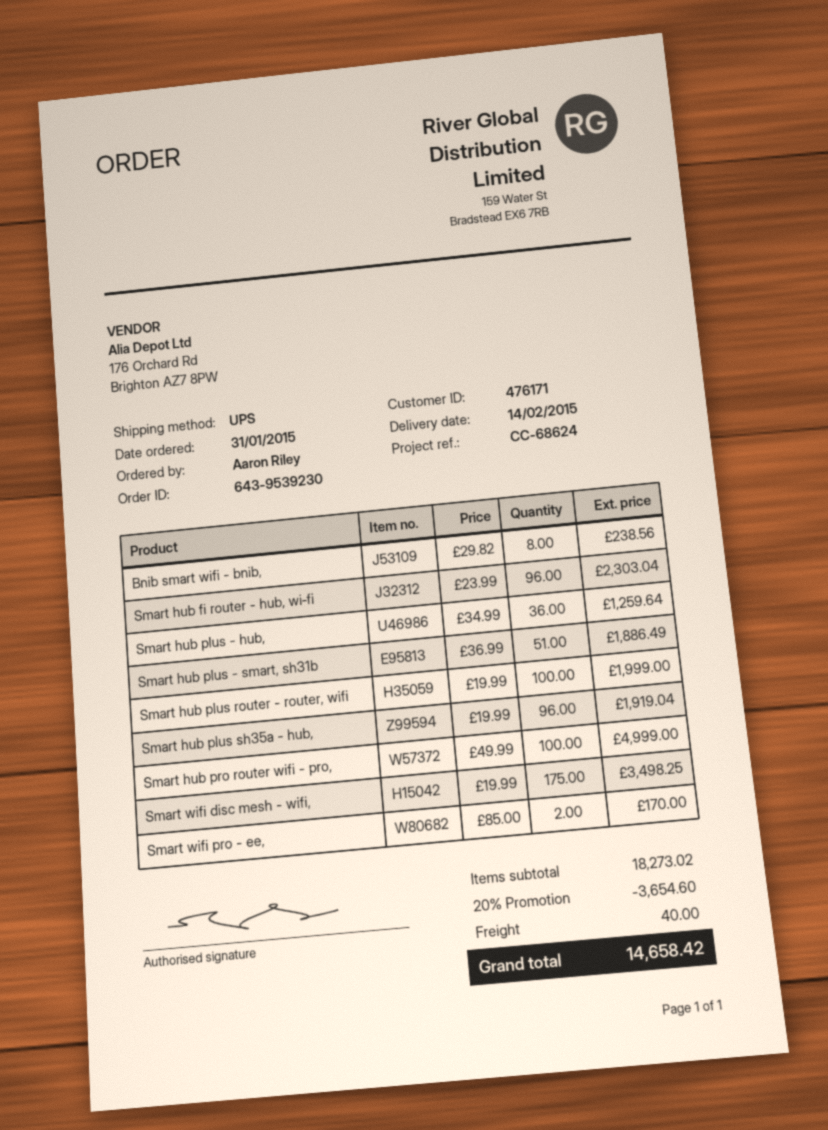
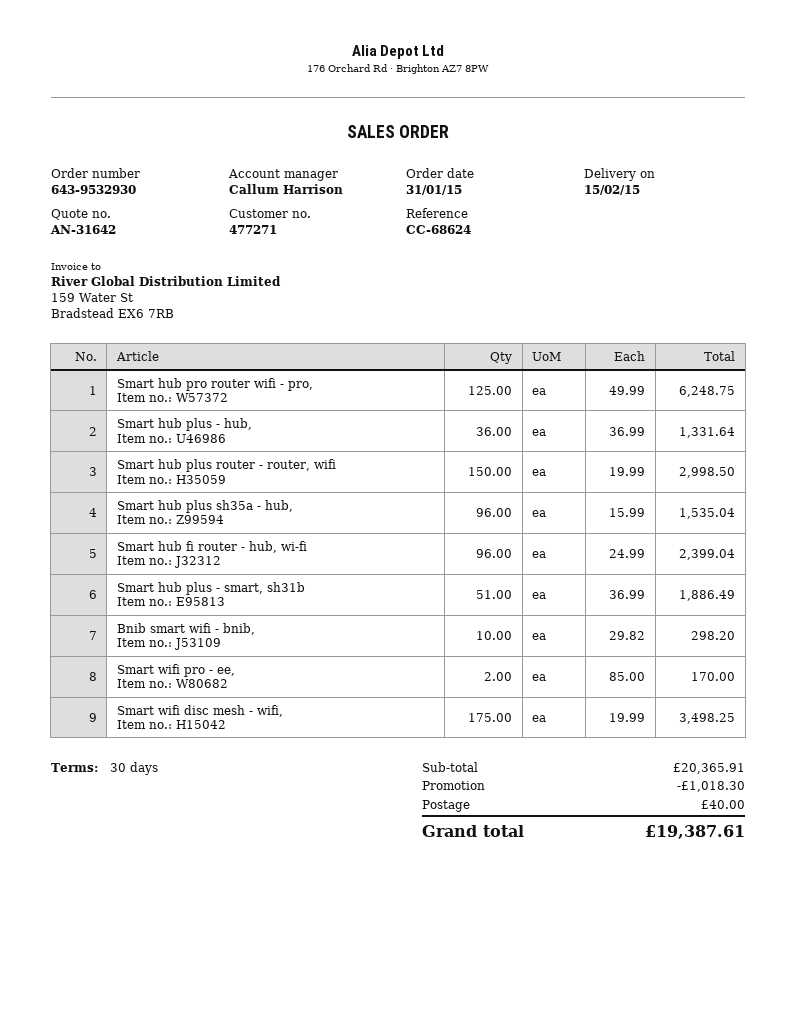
order number: 643-9539230 -> 643-9532930
delivery date: 2015-02-14 -> 2015-02-15
customer number: 476171 -> 477271
Bnib smart wifi - bnib,: 8 x 29.82 = 238.56 -> 10 x 29.82 = 298.20
Smart hub fi router - hub, wi‑fi: 96 x 23.99 = 2303.04 -> 96 x 24.99 = 2399.04
Smart hub plus - hub,: 36 x 34.99 = 1259.64 -> 36 x 36.99 = 1331.64
Smart hub plus router - router, wifi: 100 x 19.99 = 1999.00 -> 150 x 19.99 = 2998.50
Smart hub plus sh35a - hub,: 96 x 19.99 = 1919.04 -> 96 x 15.99 = 1535.04
Smart hub pro router wifi - pro,: 100 x 49.99 = 4999.00 -> 125 x 49.99 = 6248.75
subtotal: 18273.02 -> 20365.91
discount: 3654.60 -> 1018.30
total: 14658.42 -> 19387.61

